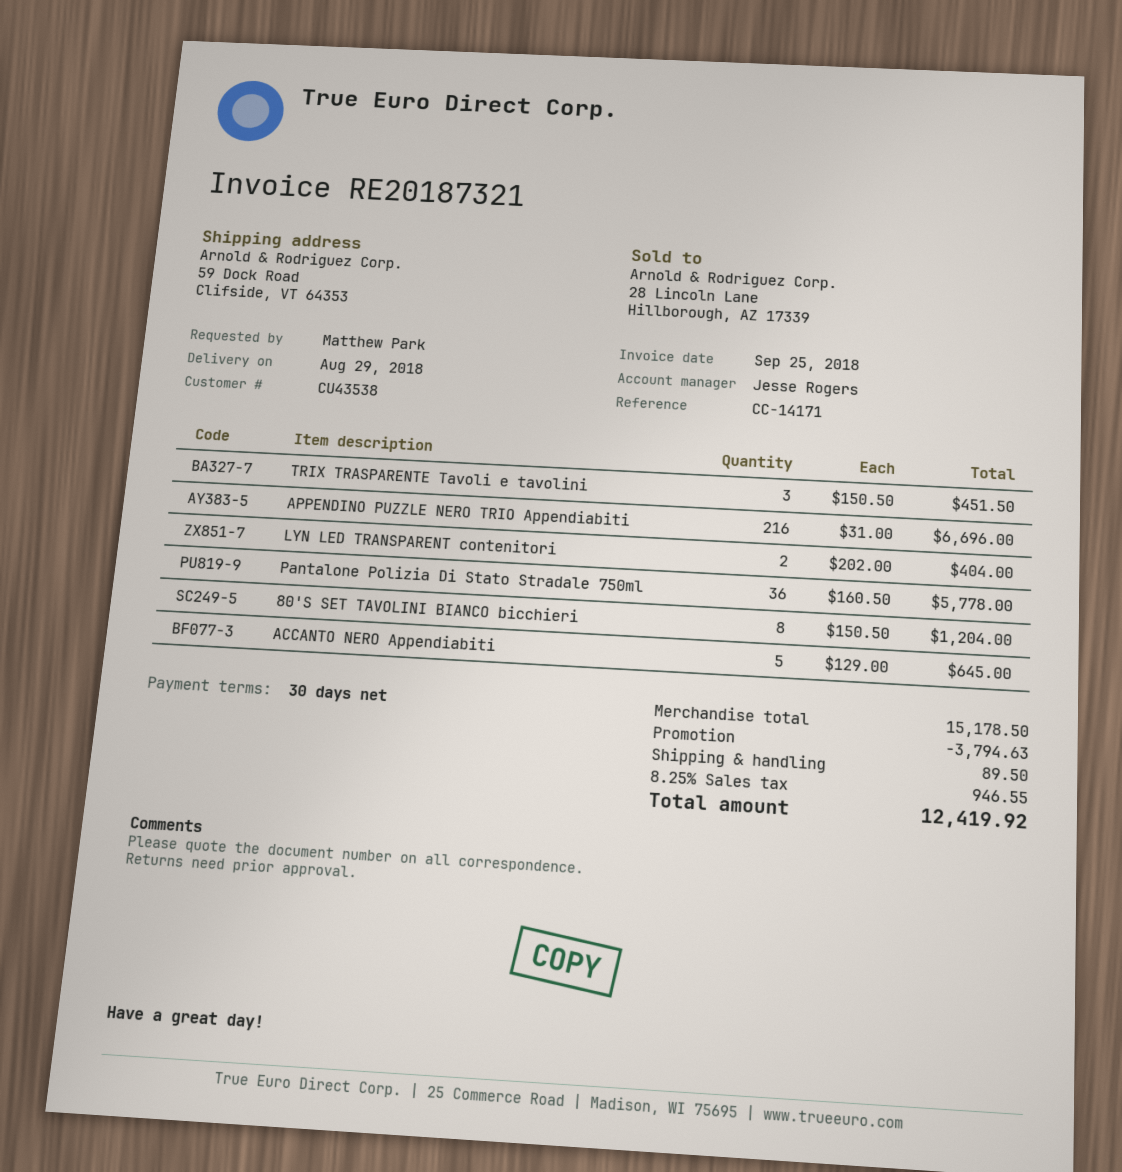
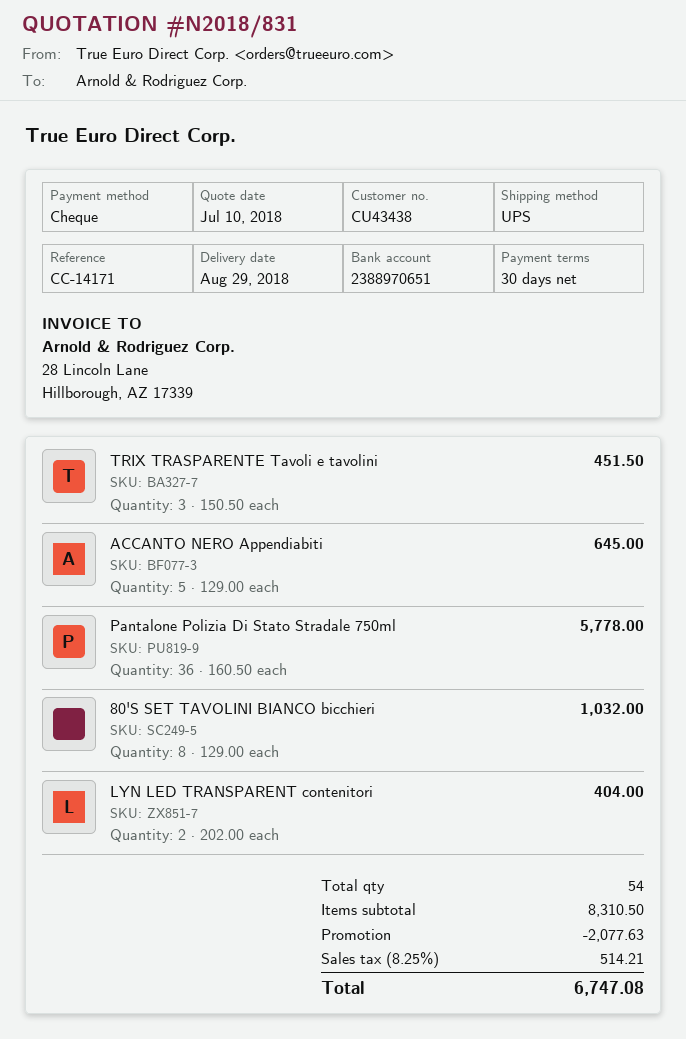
customer number: CU43538 -> CU43438
APPENDINO PUZZLE NERO TRIO Appendiabiti: 216 x 31.00 = 6696.00 -> none
80'S SET TAVOLINI BIANCO bicchieri: 8 x 150.50 = 1204.00 -> 8 x 129.00 = 1032.00
subtotal: 15178.50 -> 8310.50
discount: 3794.63 -> 2077.63
shipping: 89.50 -> none
tax: 8.25% = 946.55 -> 8.25% = 514.21
total: 12419.92 -> 6747.08

